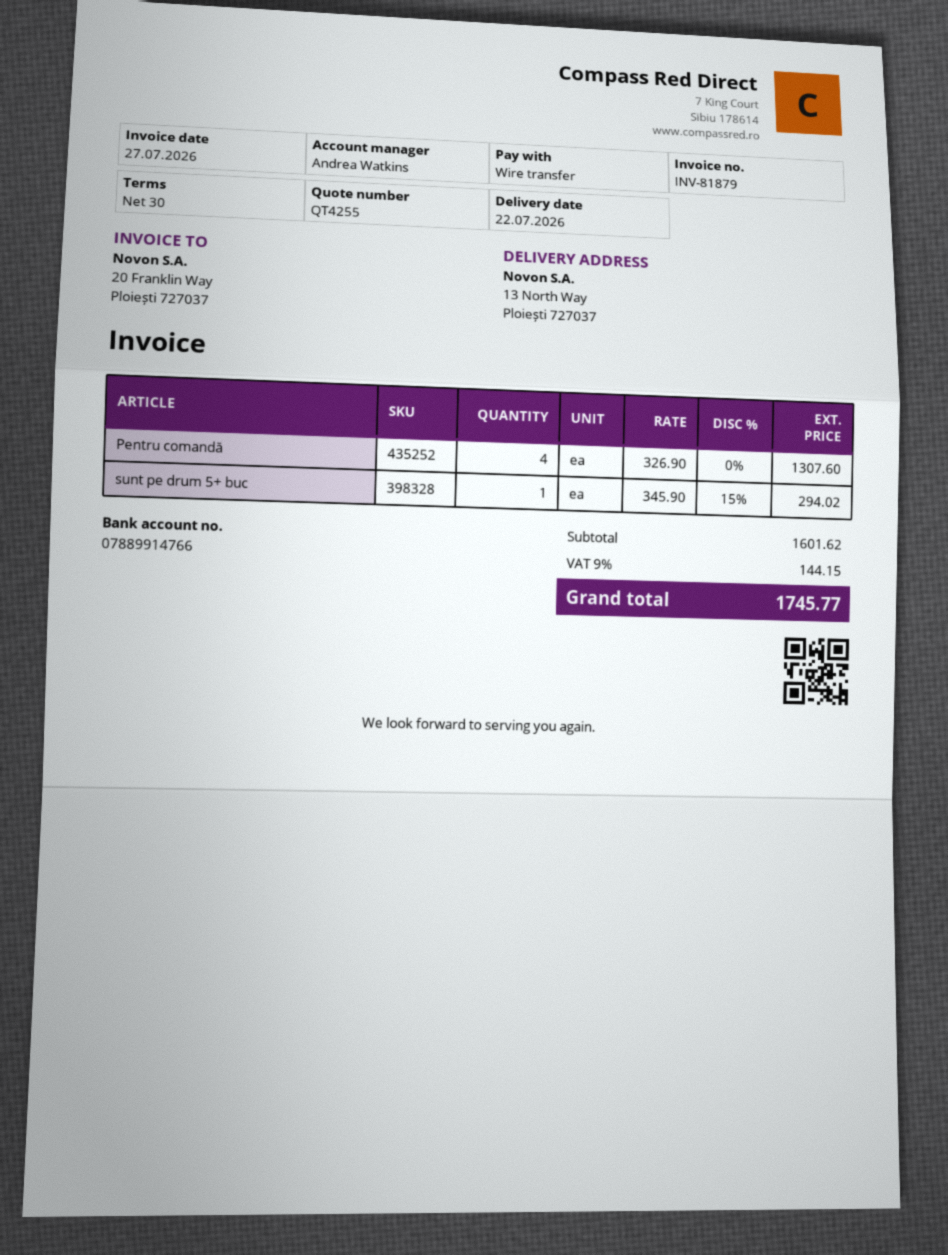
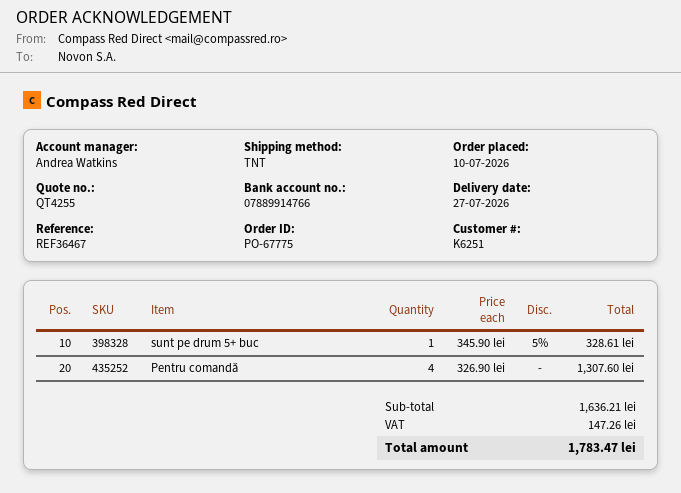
delivery date: 2026-07-22 -> 2026-07-27
sunt pe drum 5+ buc: 1 x 345.90 - 15% = 294.02 -> 1 x 345.90 - 5% = 328.61
subtotal: 1601.62 -> 1636.21
tax: 144.15 -> 147.26
total: 1745.77 -> 1783.47

